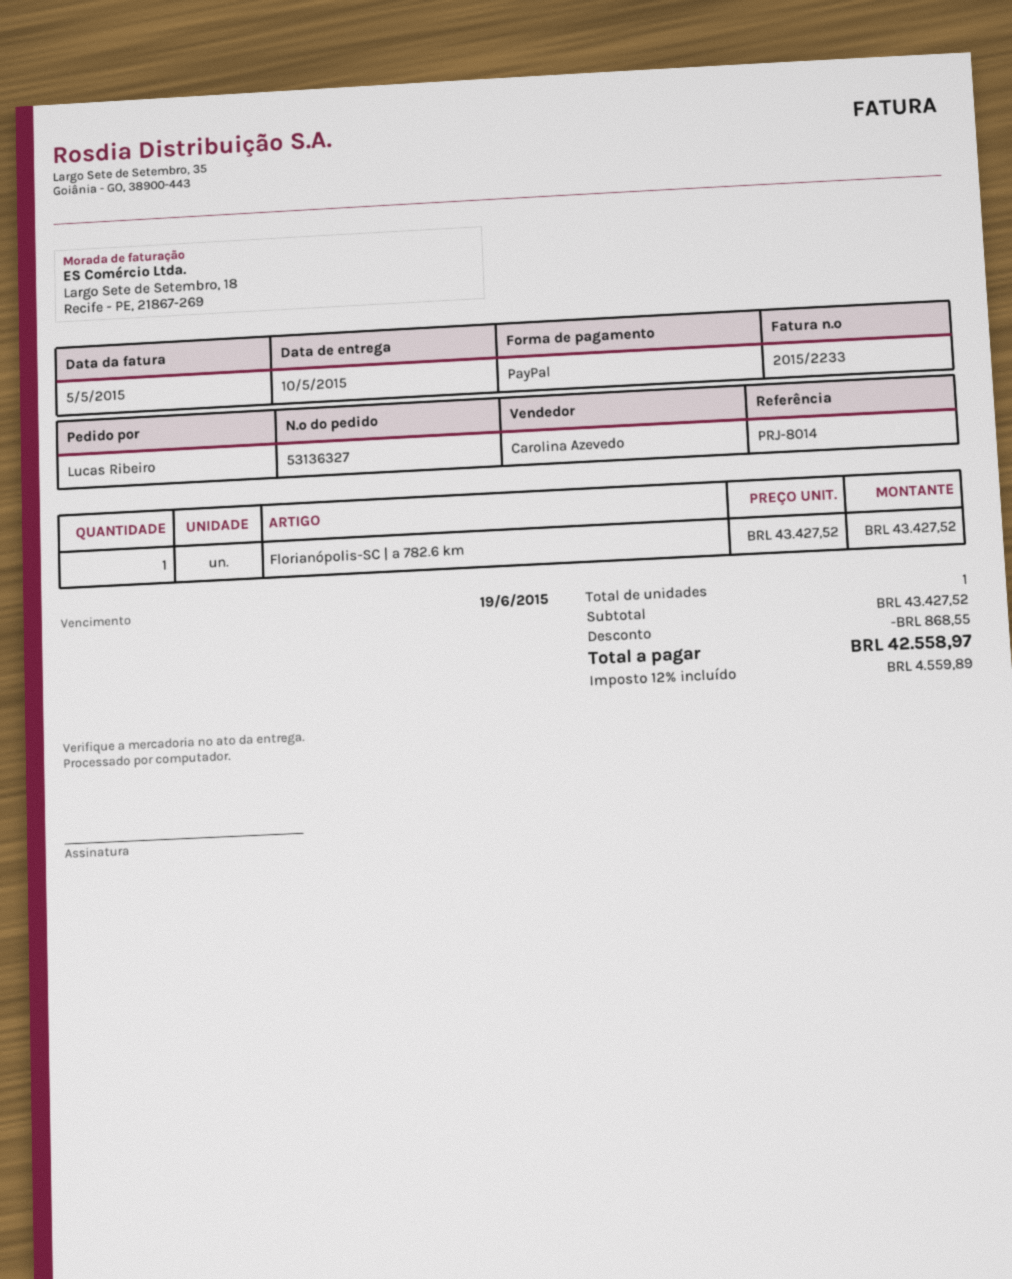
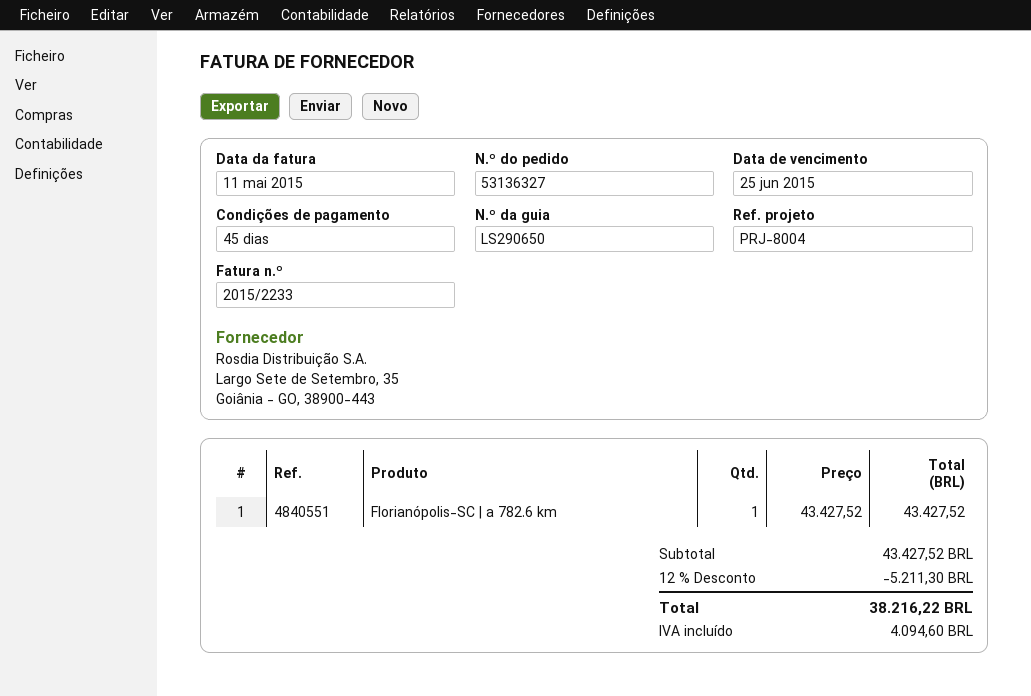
invoice date: 2015-05-05 -> 2015-05-11
due date: 2015-06-19 -> 2015-06-25
reference: PRJ-8014 -> PRJ-8004
discount: 868.55 -> 5211.30
tax: 4559.89 -> 4094.60
total: 42558.97 -> 38216.22

